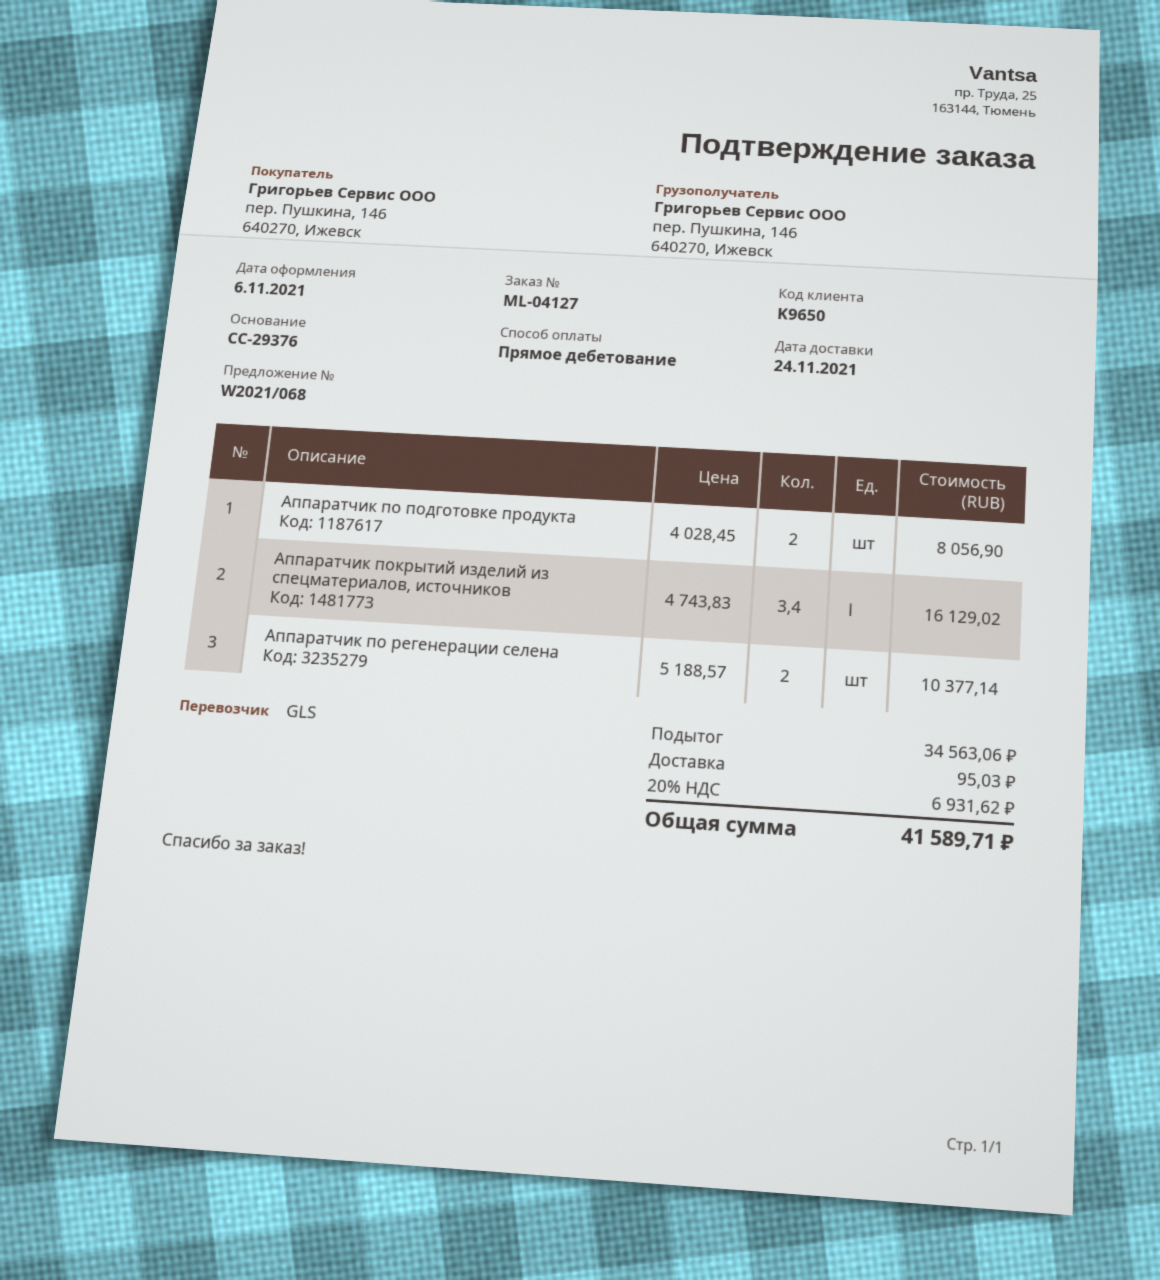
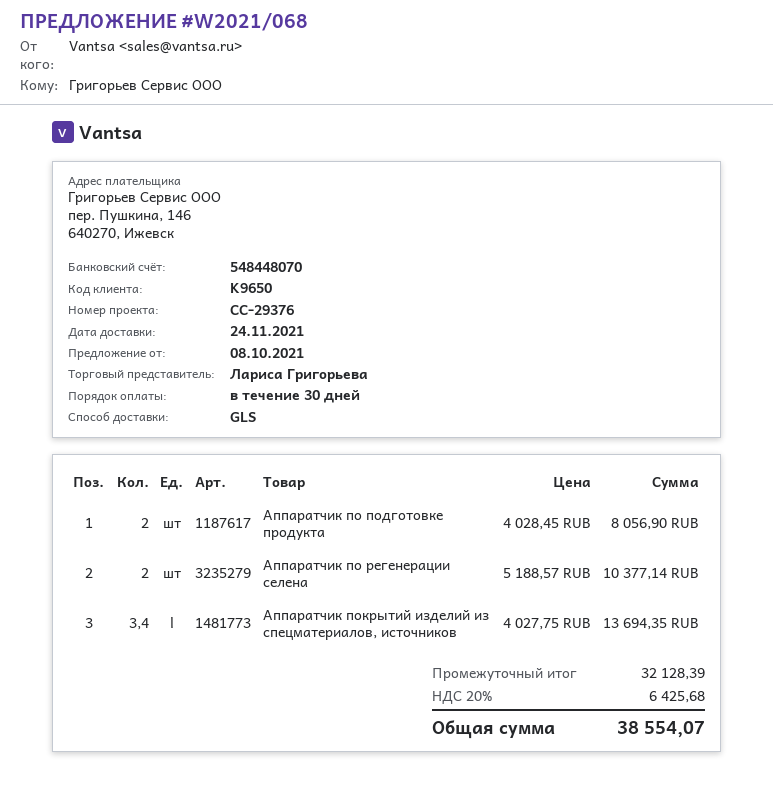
Аппаратчик покрытий изделий из спецматериалов, источников: 3.4 x 4743.83 = 16129.02 -> 3.4 x 4027.75 = 13694.35
subtotal: 34563.06 -> 32128.39
shipping: 95.03 -> none
tax: 20% = 6931.62 -> 20% = 6425.68
total: 41589.71 -> 38554.07

